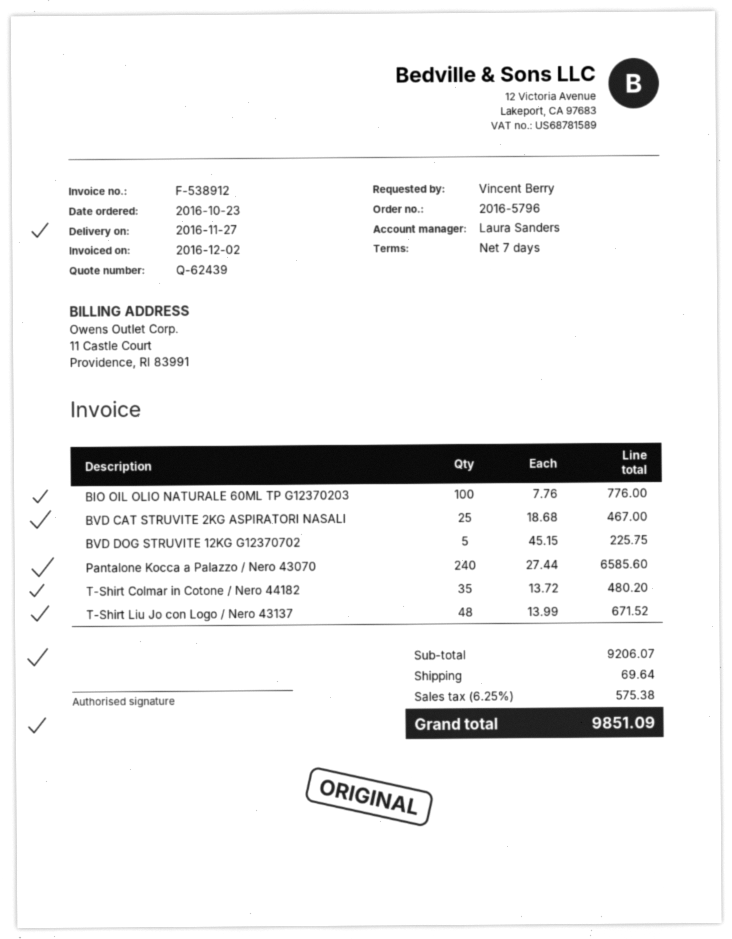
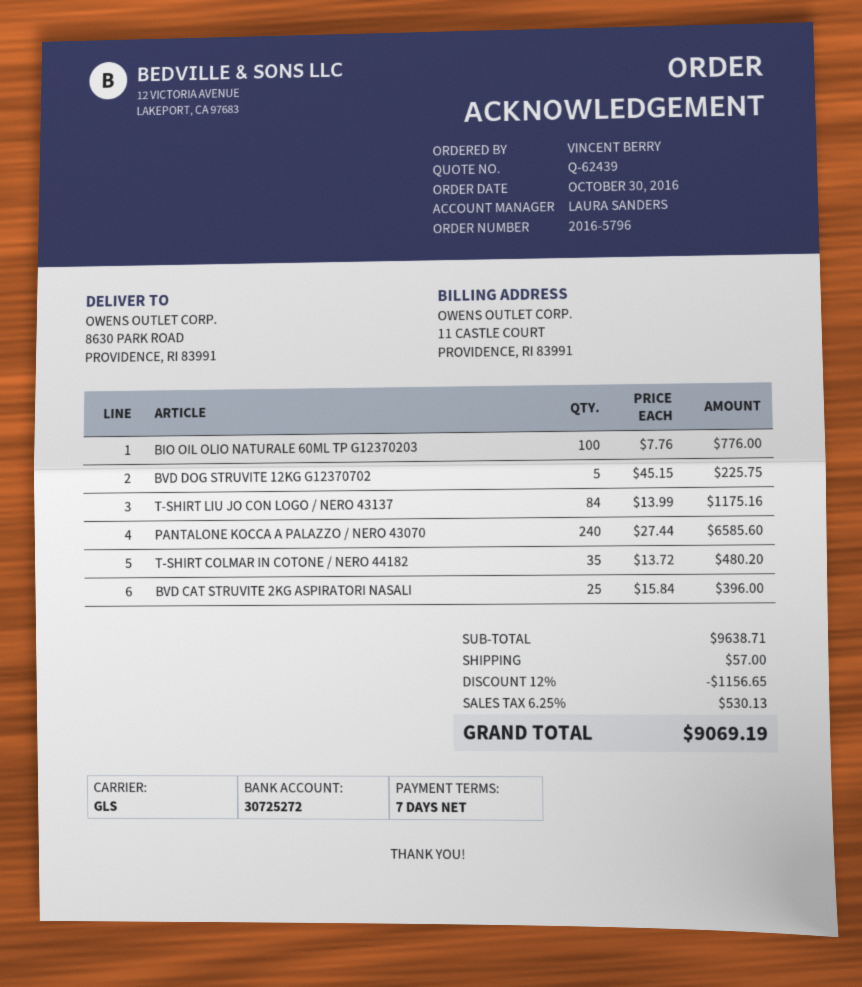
order date: 2016-10-23 -> 2016-10-30
BVD CAT STRUVITE 2KG ASPIRATORI NASALI: 25 x 18.68 = 467.00 -> 25 x 15.84 = 396.00
T-Shirt Liu Jo con Logo / Nero 43137: 48 x 13.99 = 671.52 -> 84 x 13.99 = 1175.16
subtotal: 9206.07 -> 9638.71
discount: none -> 12% = 1156.65
shipping: 69.64 -> 57.00
tax: 6.25% = 575.38 -> 6.25% = 530.13
total: 9851.09 -> 9069.19

